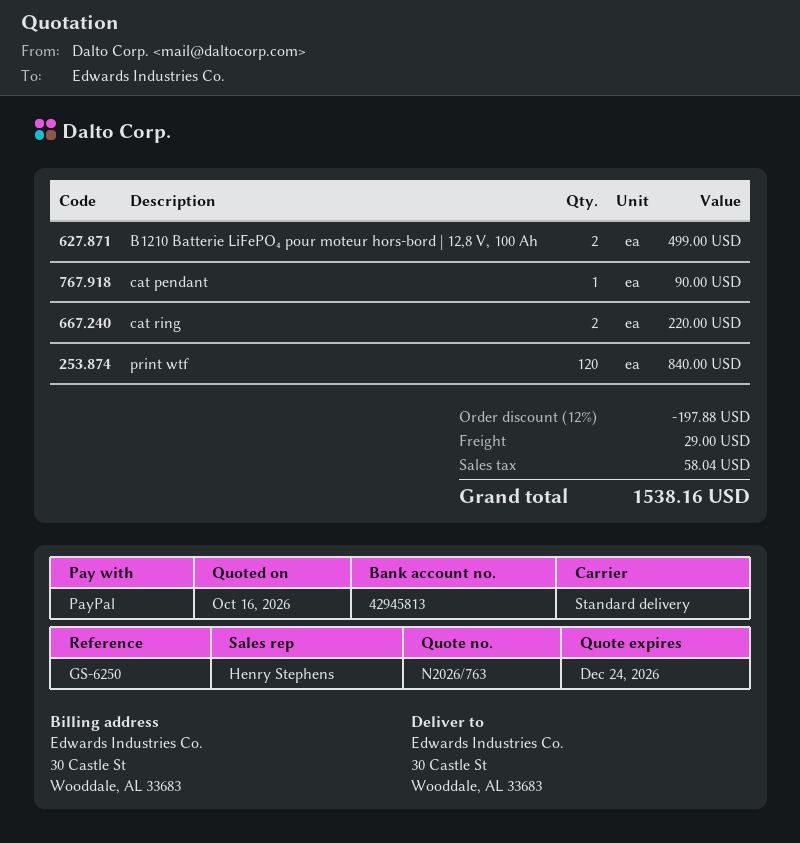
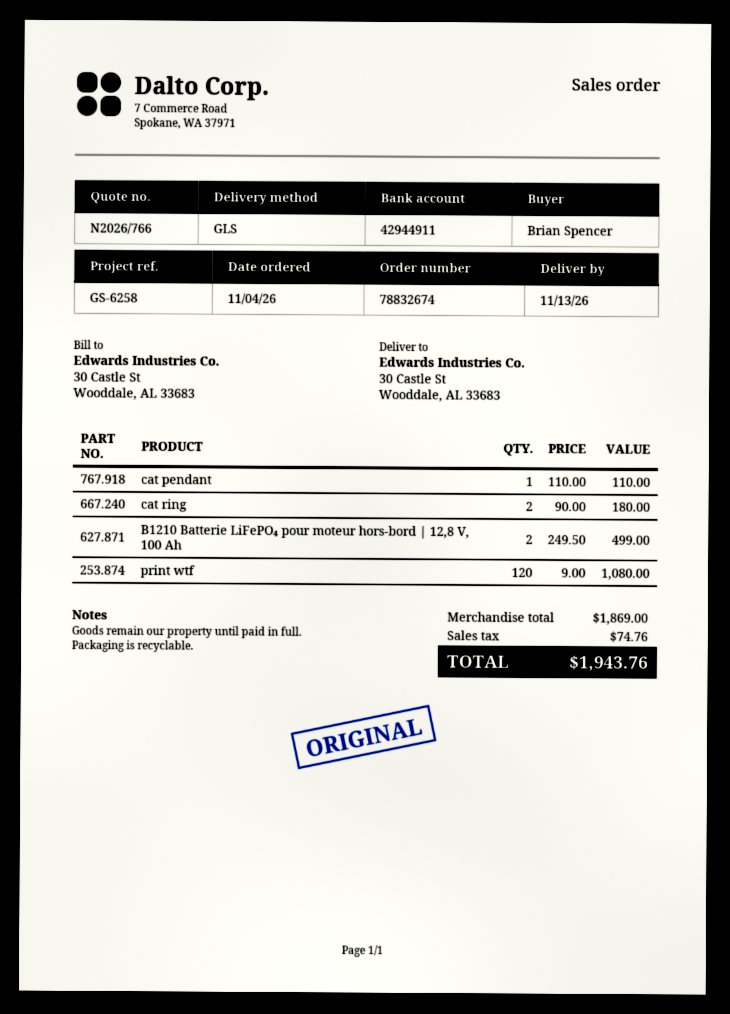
quote number: N2026/763 -> N2026/766
reference: GS-6250 -> GS-6258
bank account: 42945813 -> 42944911
shipping method: standard -> GLS
cat pendant: 1 for 90.00 -> 1 for 110.00
cat ring: 2 for 220.00 -> 2 for 180.00
print wtf: 120 for 840.00 -> 120 for 1080.00
discount: 12% = 197.88 -> none
shipping: 29.00 -> none
tax: 58.04 -> 74.76
total: 1538.16 -> 1943.76

